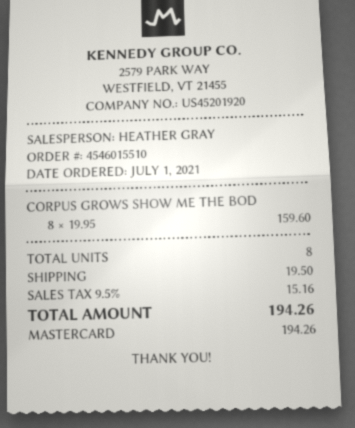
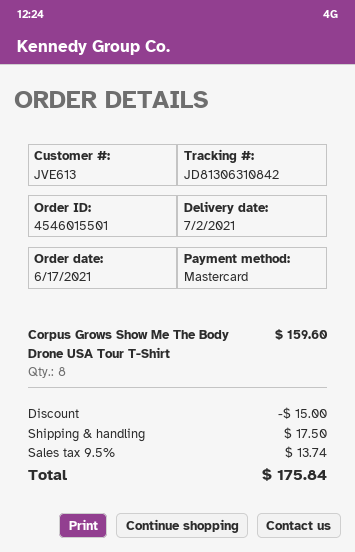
order number: 4546015510 -> 4546015501
order date: 2021-07-01 -> 2021-06-17
discount: none -> 15.00
shipping: 19.50 -> 17.50
tax: 9.5% = 15.16 -> 9.5% = 13.74
total: 194.26 -> 175.84

